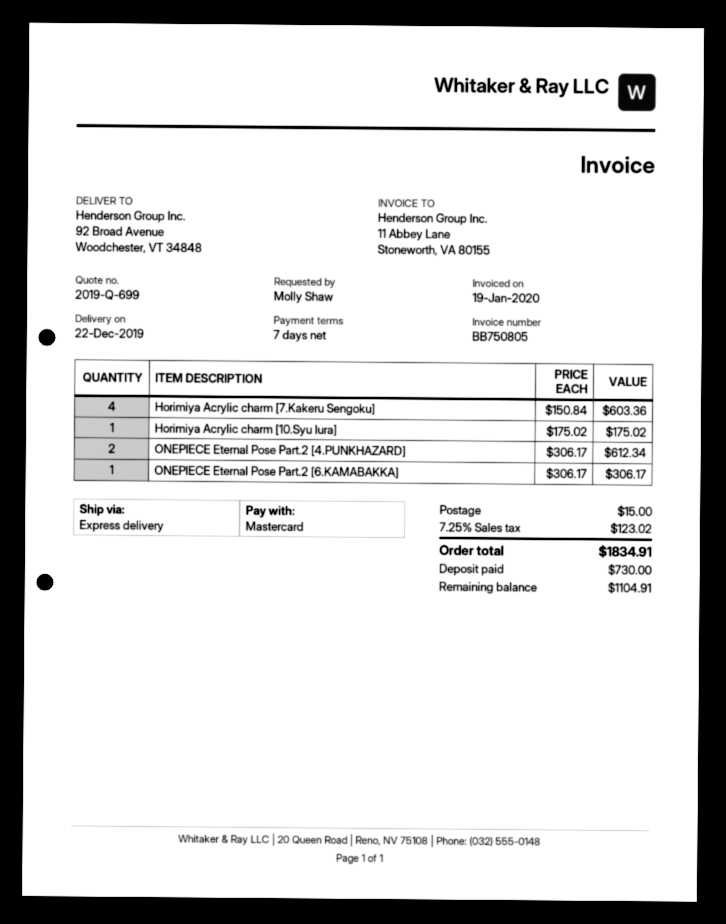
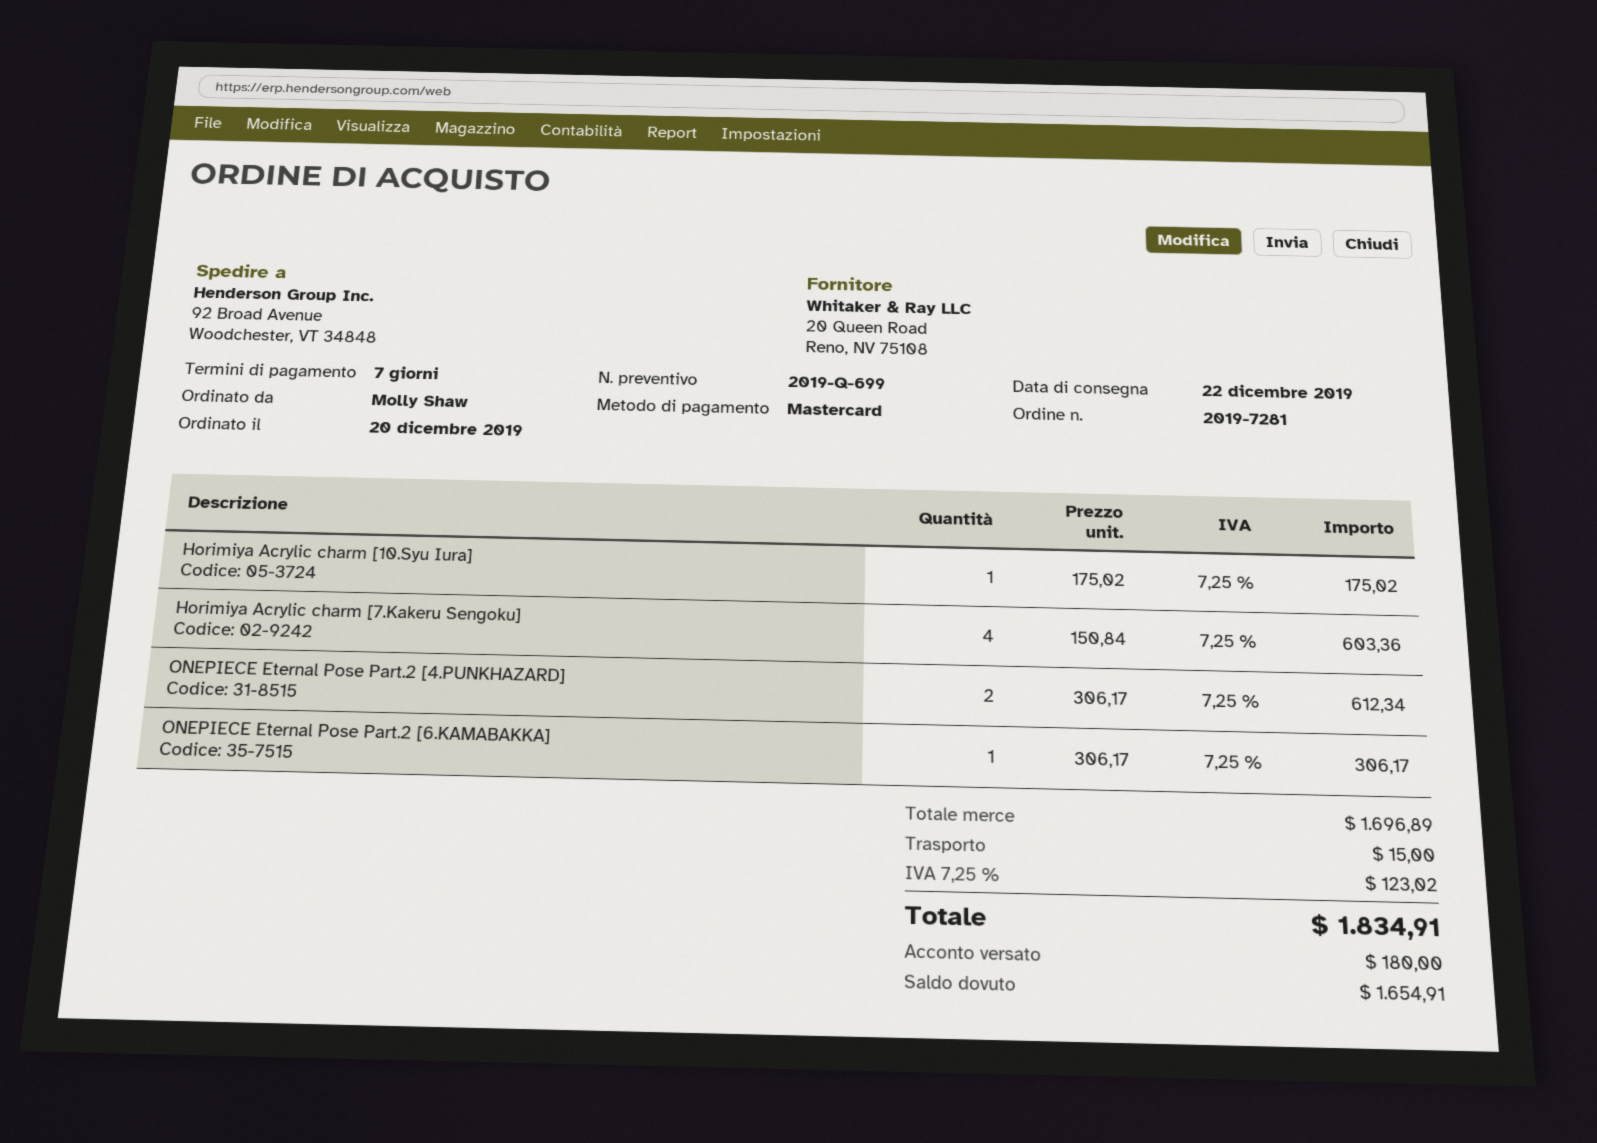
deposit: 730.00 -> 180.00
balance: 1104.91 -> 1654.91

